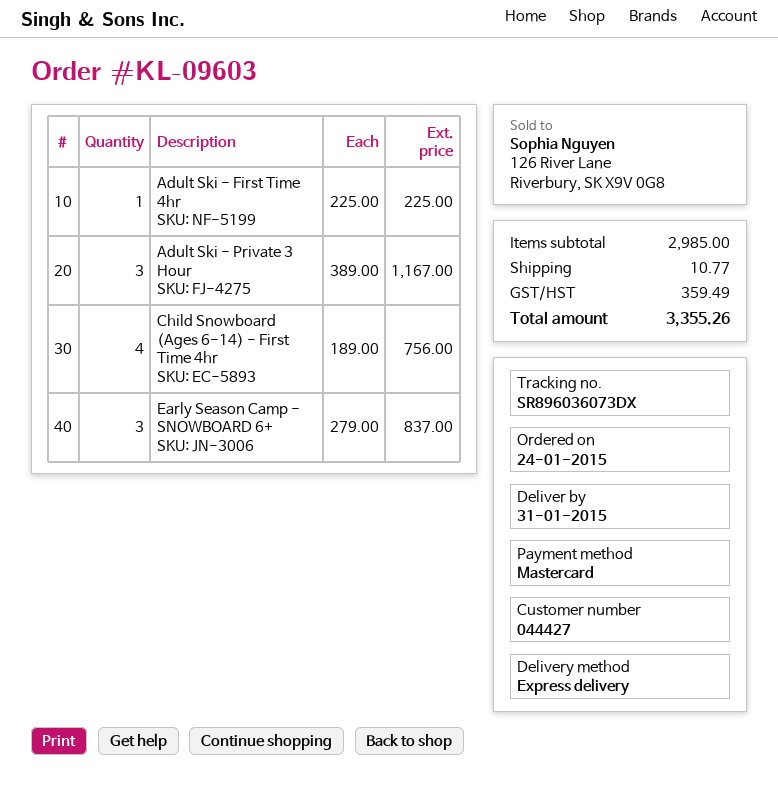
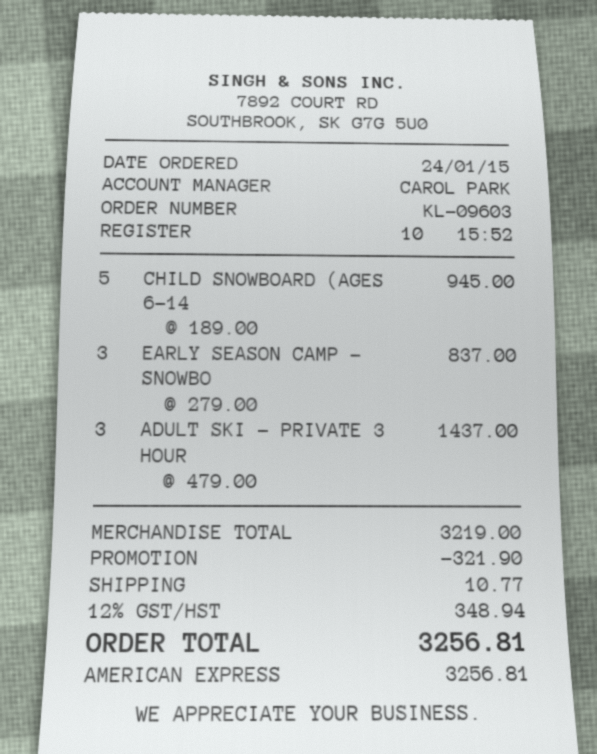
payment method: Mastercard -> American Express
Adult Ski - First Time 4hr: 1 x 225.00 = 225.00 -> none
Adult Ski - Private 3 Hour: 3 x 389.00 = 1167.00 -> 3 x 479.00 = 1437.00
Child Snowboard (Ages 6-14) - First Time 4hr: 4 x 189.00 = 756.00 -> 5 x 189.00 = 945.00
subtotal: 2985.00 -> 3219.00
discount: none -> 321.90
tax: 359.49 -> 348.94
total: 3355.26 -> 3256.81

